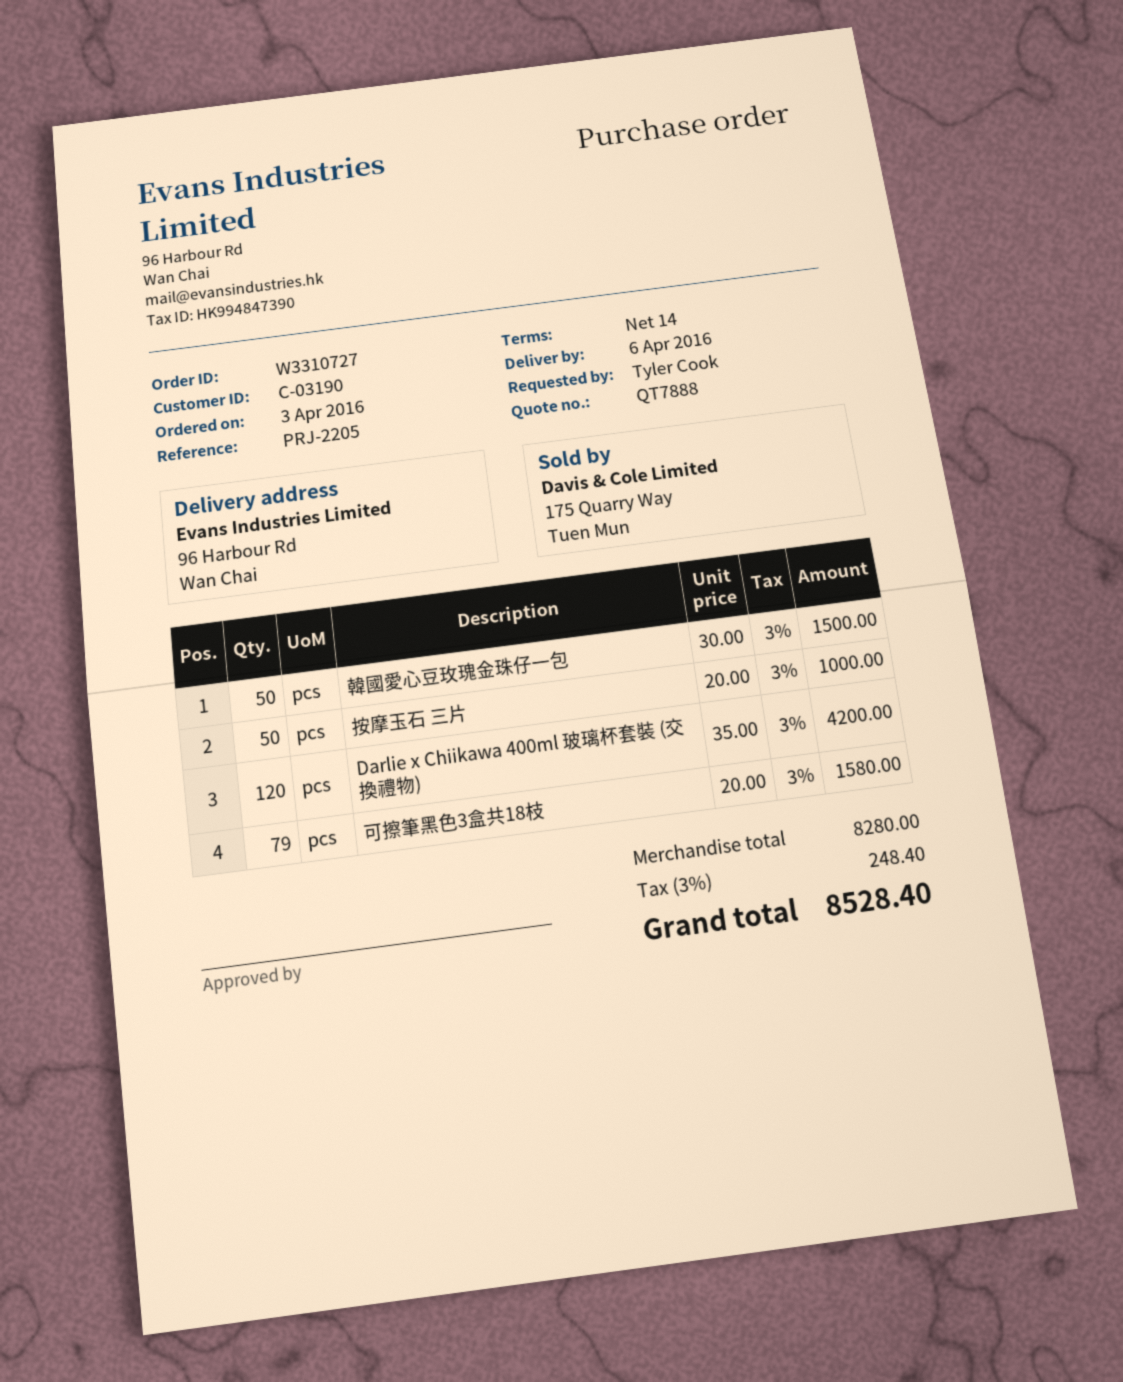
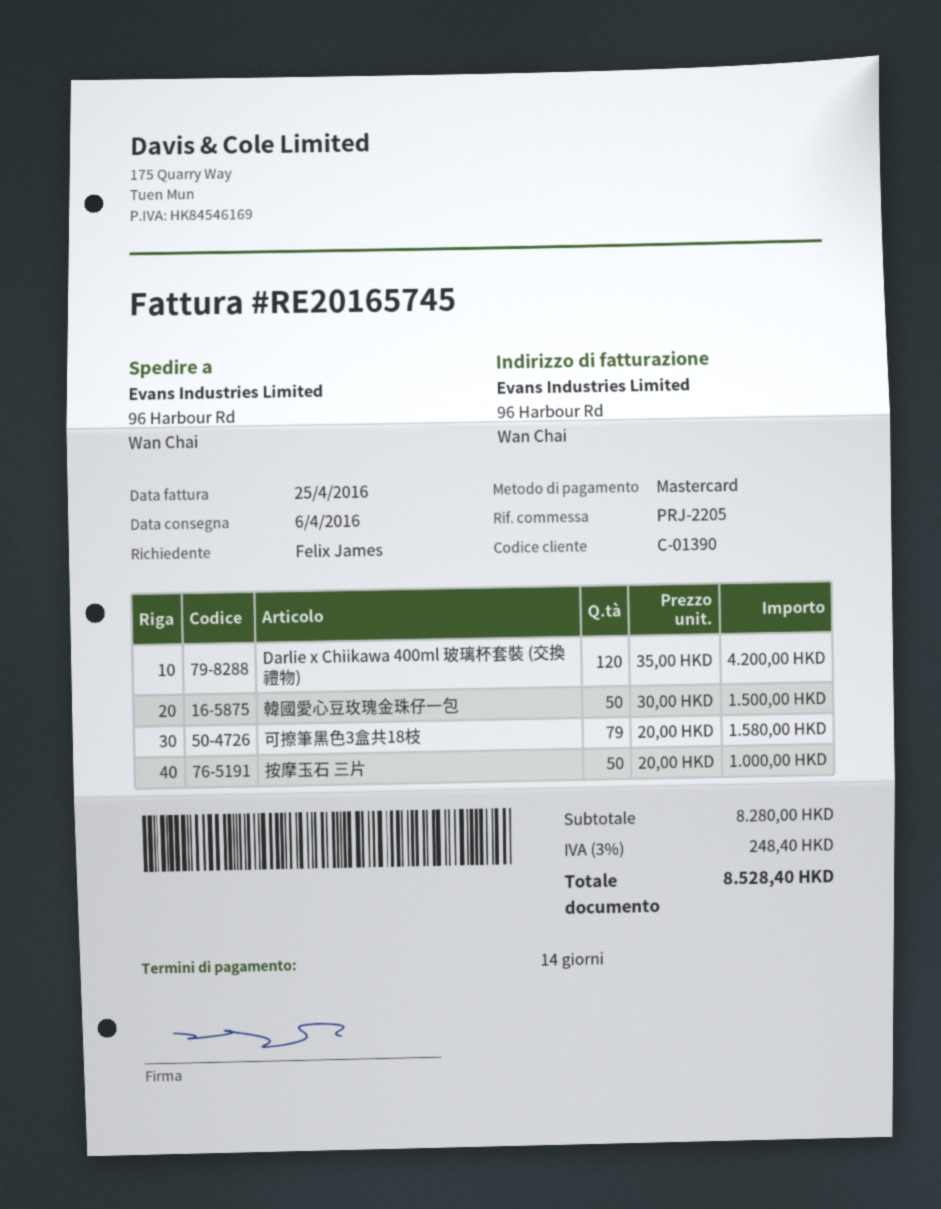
customer number: C-03190 -> C-01390
ordered by: Tyler Cook -> Felix James

